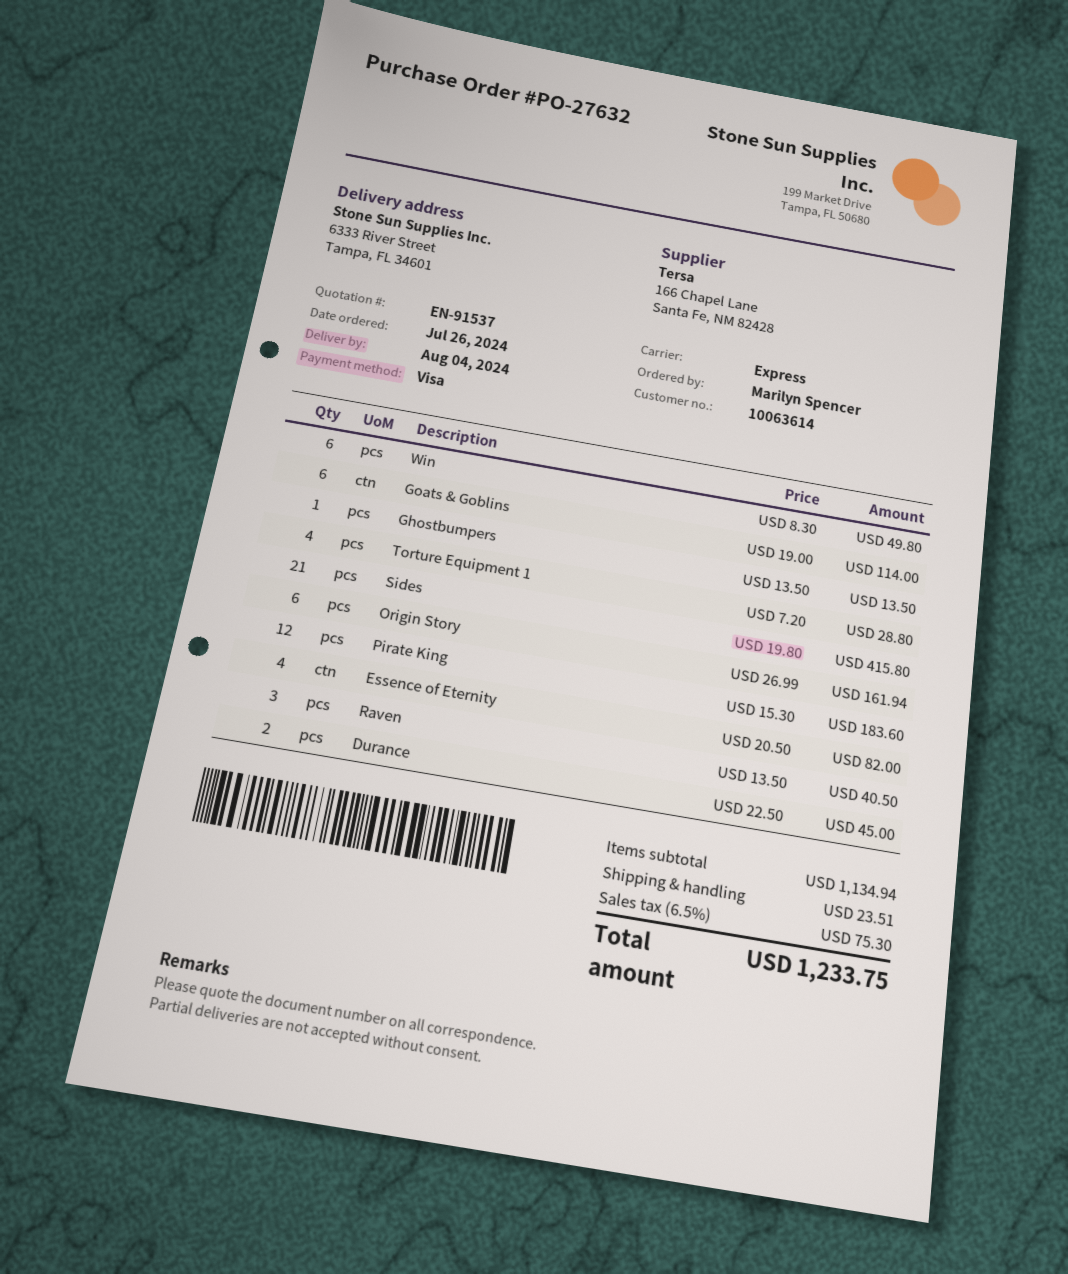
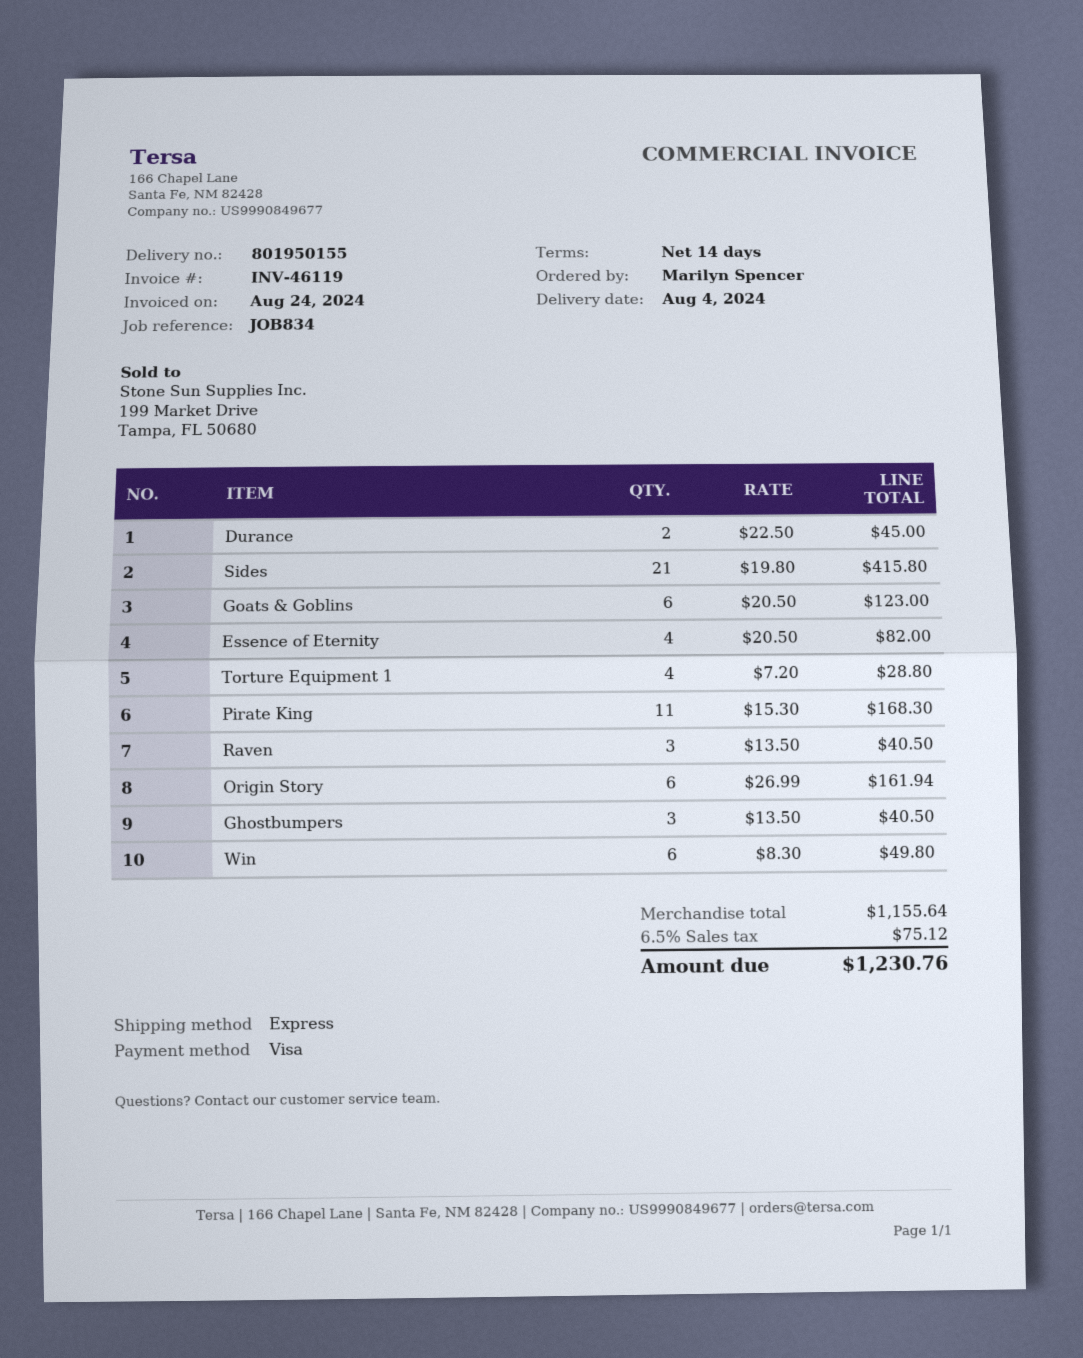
Goats & Goblins: 6 x 19.00 = 114.00 -> 6 x 20.50 = 123.00
Ghostbumpers: 1 x 13.50 = 13.50 -> 3 x 13.50 = 40.50
Pirate King: 12 x 15.30 = 183.60 -> 11 x 15.30 = 168.30
subtotal: 1134.94 -> 1155.64
shipping: 23.51 -> none
tax: 6.5% = 75.30 -> 6.5% = 75.12
total: 1233.75 -> 1230.76

